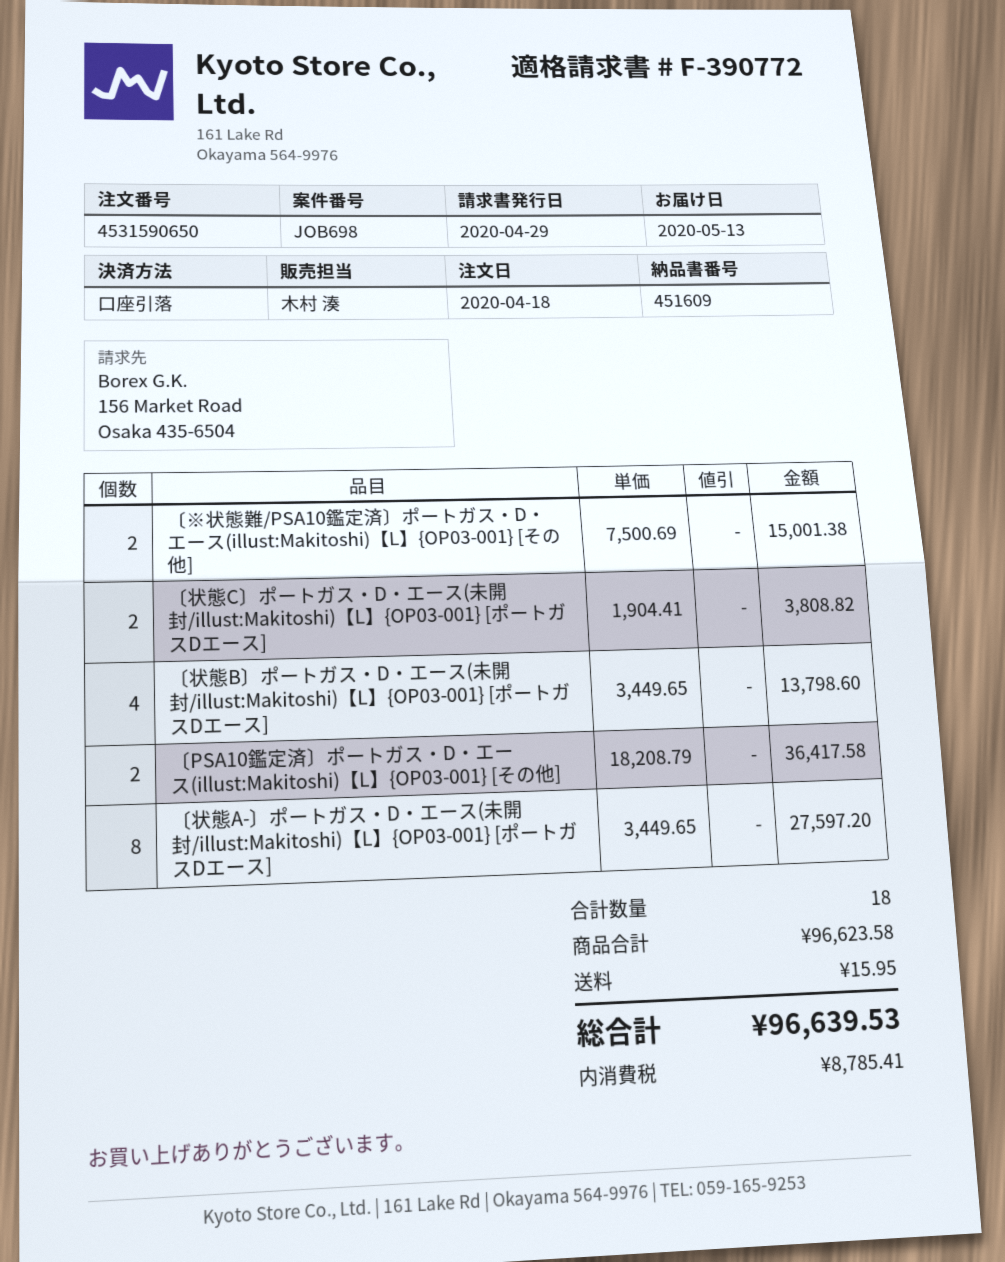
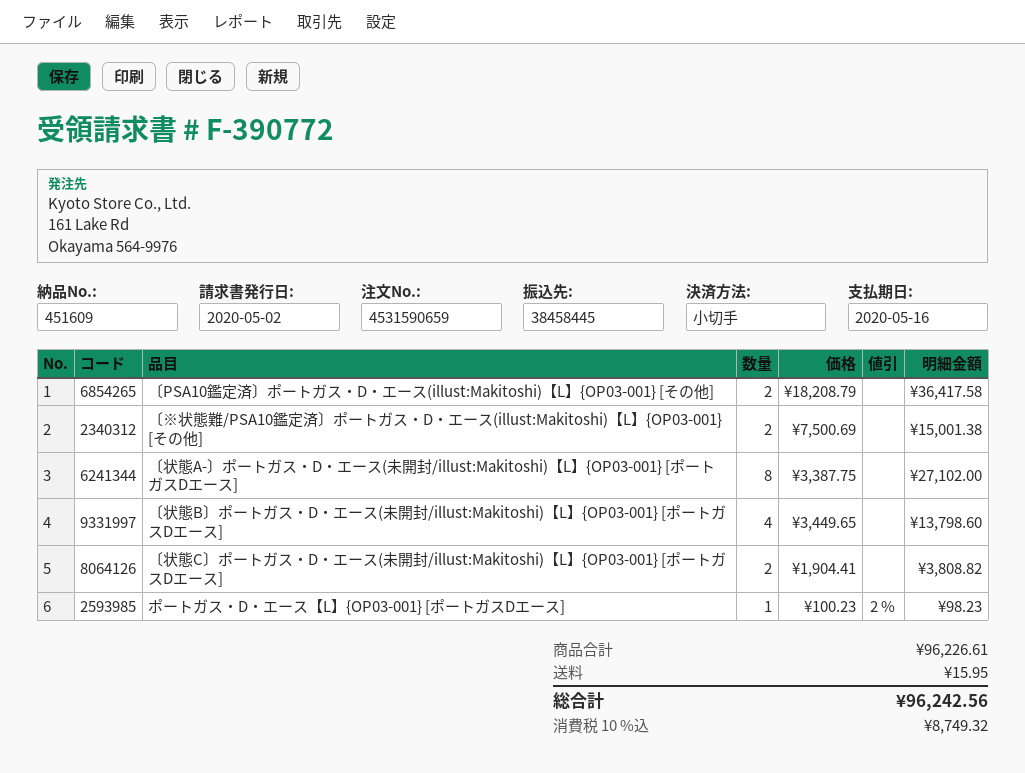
order number: 4531590650 -> 4531590659
invoice date: 2020-04-29 -> 2020-05-02
payment method: direct debit -> cheque
〔状態A-〕ポートガス・D・エース(未開封/illust:Makitoshi)【L】{OP03-001} [ポートガスDエース]: 8 x 3449.65 = 27597.20 -> 8 x 3387.75 = 27102.00
ポートガス・D・エース【L】{OP03-001} [ポートガスDエース]: none -> 1 x 100.23 - 2% = 98.23
subtotal: 96623.58 -> 96226.61
tax: 8785.41 -> 8749.32
total: 96639.53 -> 96242.56

